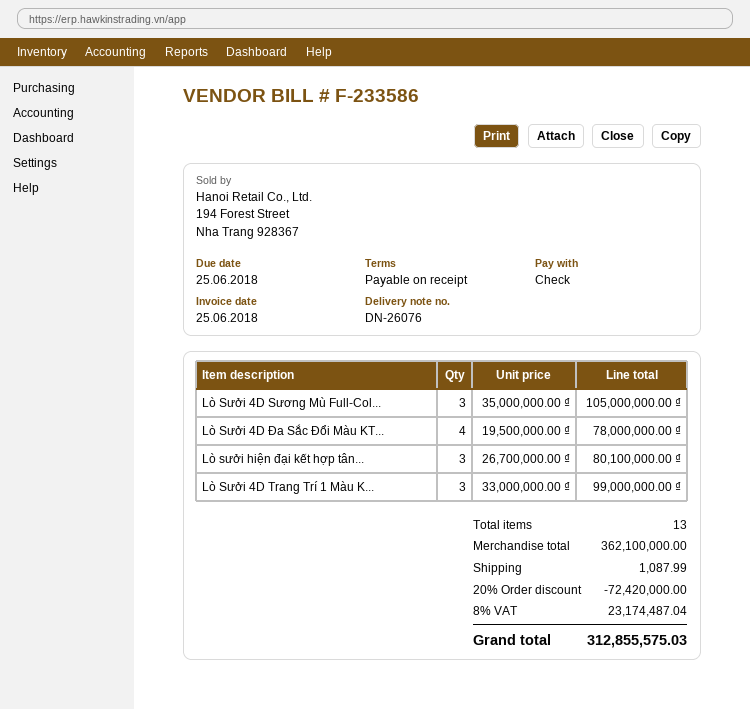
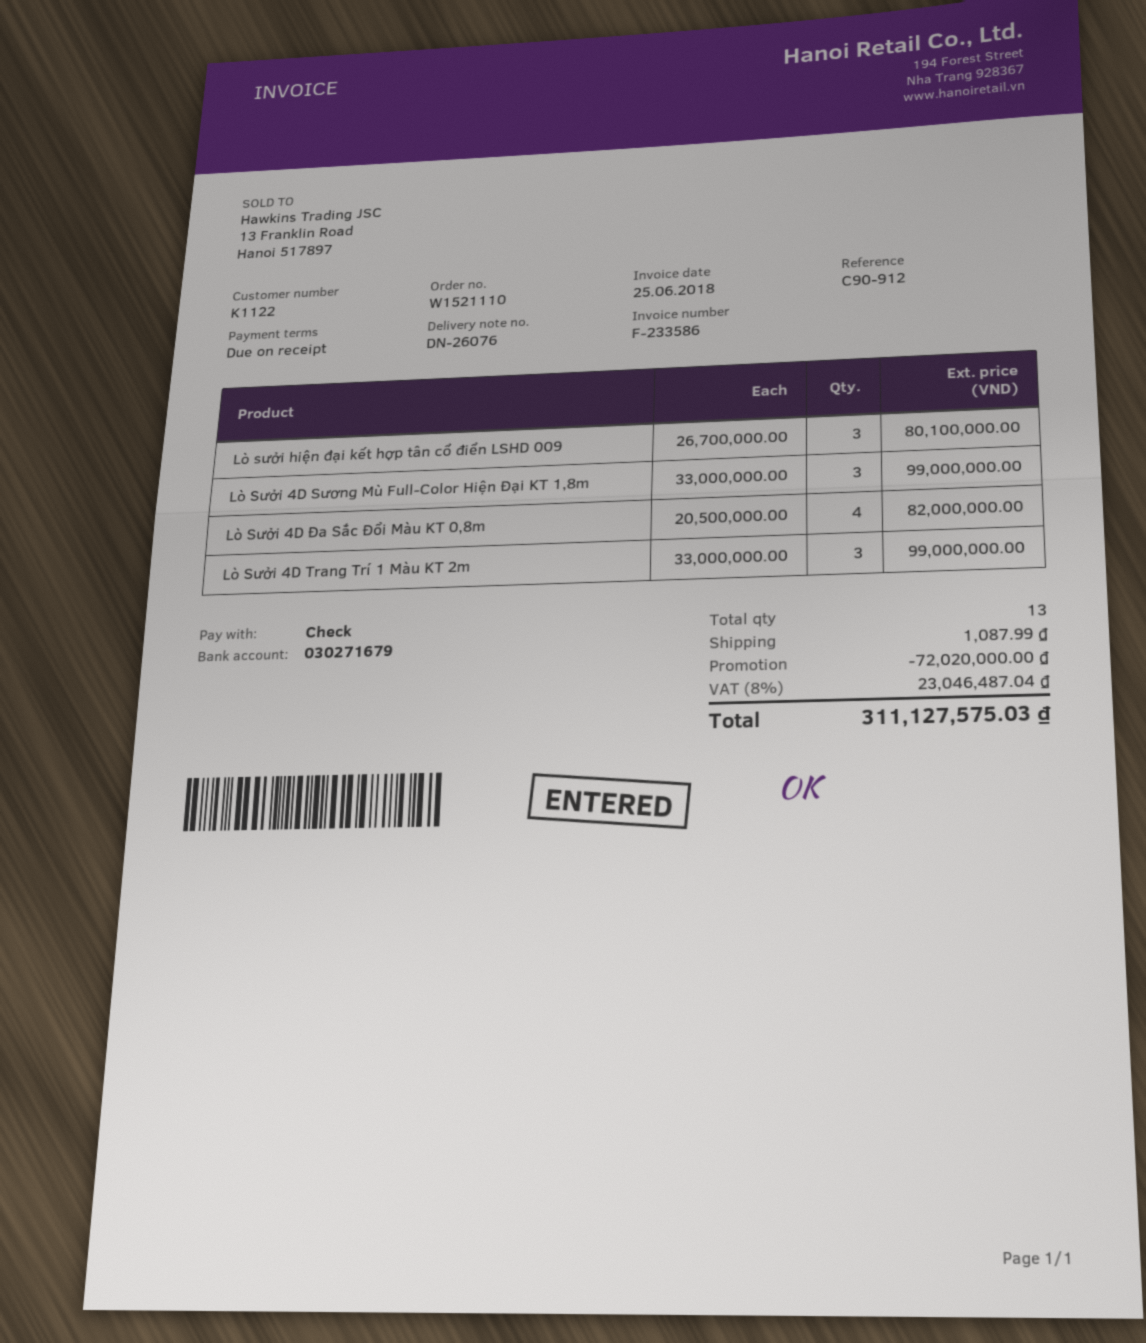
Lò Sưởi 4D Sương Mù Full-Col...: 3 x 35000000.00 = 105000000.00 -> 3 x 33000000.00 = 99000000.00
Lò Sưởi 4D Đa Sắc Đổi Màu KT...: 4 x 19500000.00 = 78000000.00 -> 4 x 20500000.00 = 82000000.00
discount: 72420000.00 -> 72020000.00
tax: 8% = 23174487.04 -> 8% = 23046487.04
total: 312855575.03 -> 311127575.03

